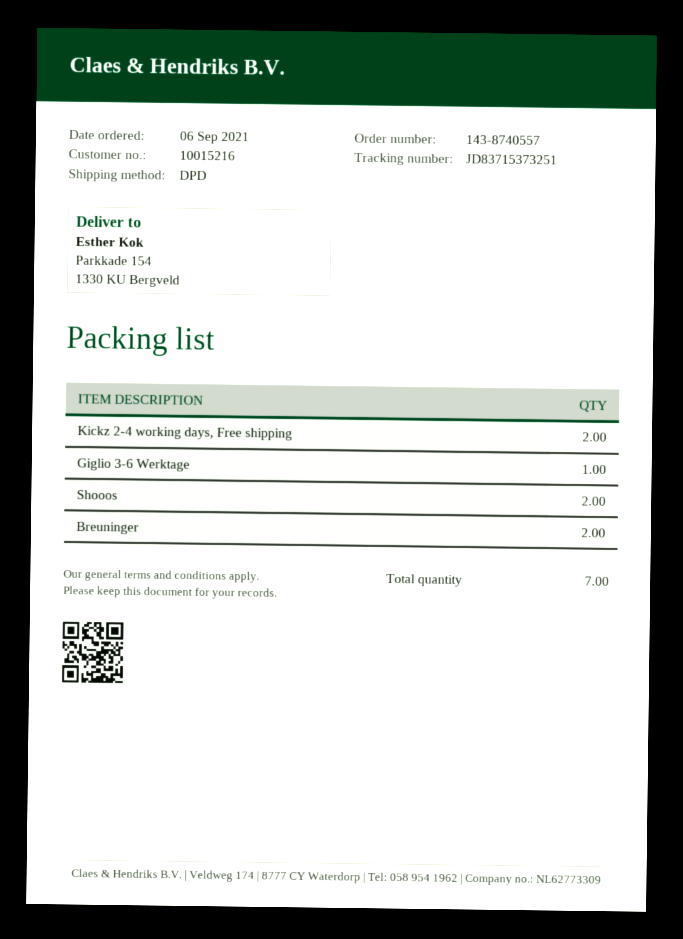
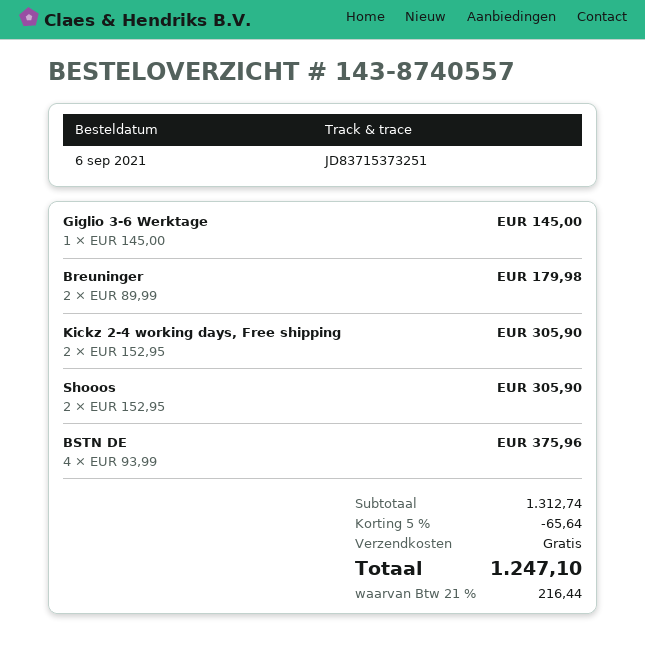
BSTN DE: none -> 4

